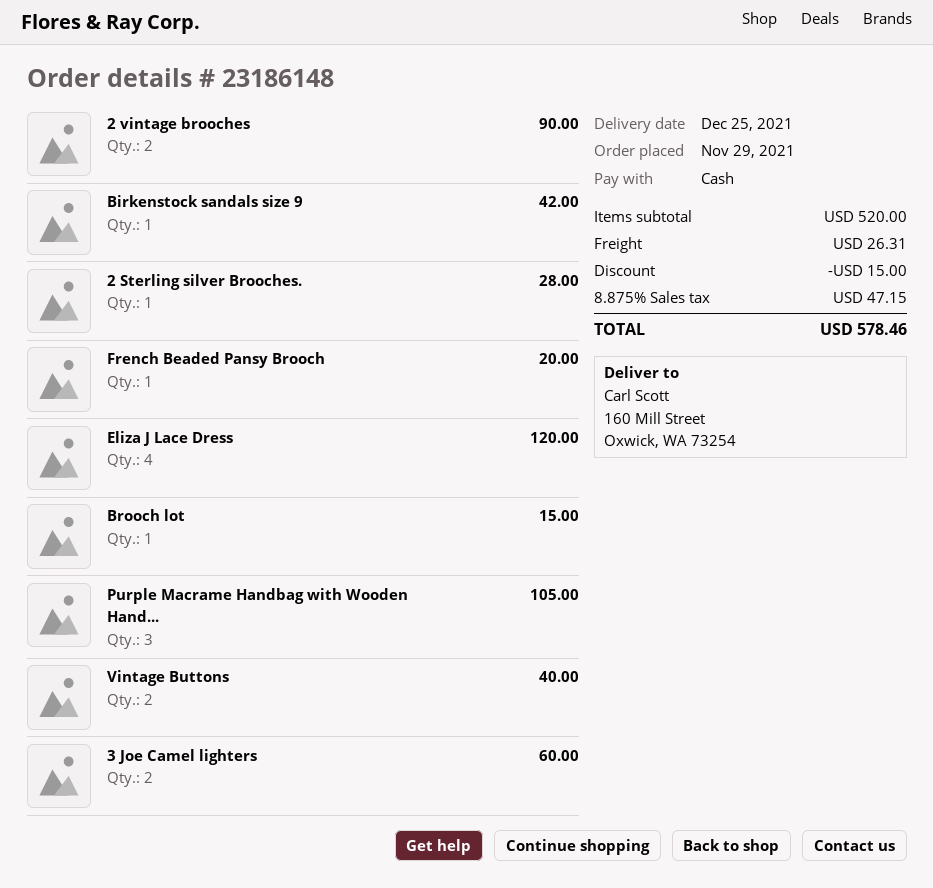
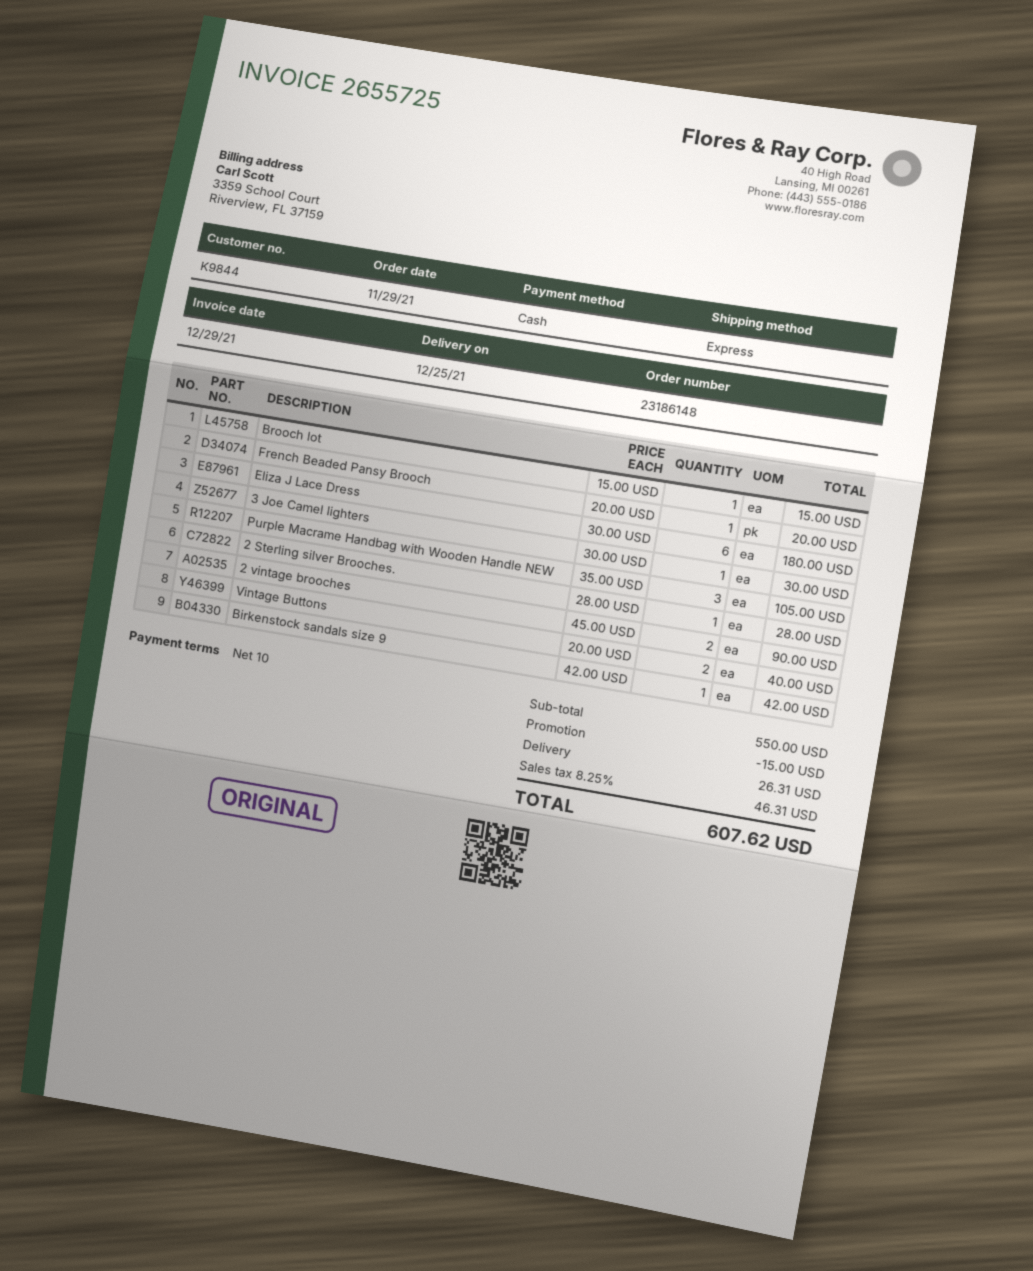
Eliza J Lace Dress: 4 for 120.00 -> 6 for 180.00
3 Joe Camel lighters: 2 for 60.00 -> 1 for 30.00
subtotal: 520.00 -> 550.00
tax: 8.875% = 47.15 -> 8.25% = 46.31
total: 578.46 -> 607.62

